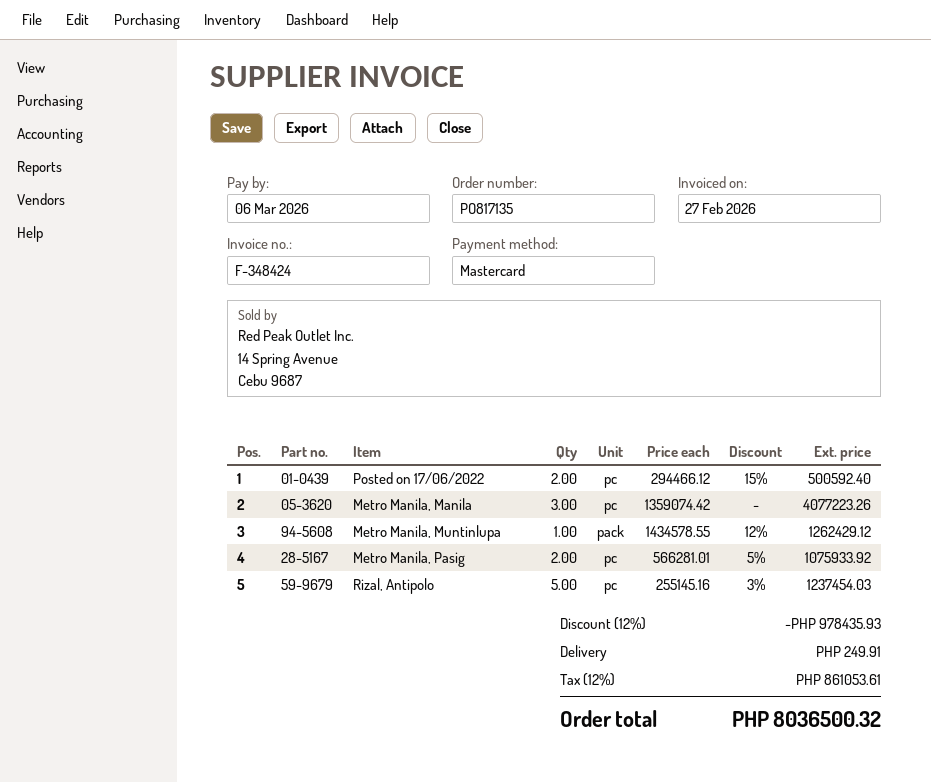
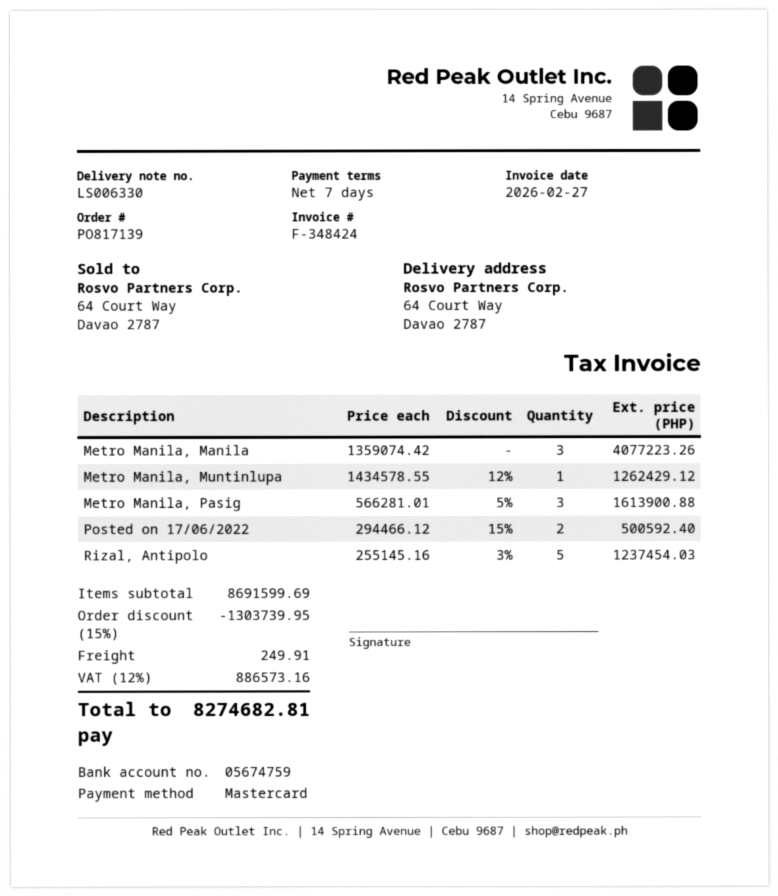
order number: PO817135 -> PO817139
Metro Manila, Pasig: 2 x 566281.01 - 5% = 1075933.92 -> 3 x 566281.01 - 5% = 1613900.88
discount: 12% = 978435.93 -> 15% = 1303739.95
tax: 12% = 861053.61 -> 12% = 886573.16
total: 8036500.32 -> 8274682.81

